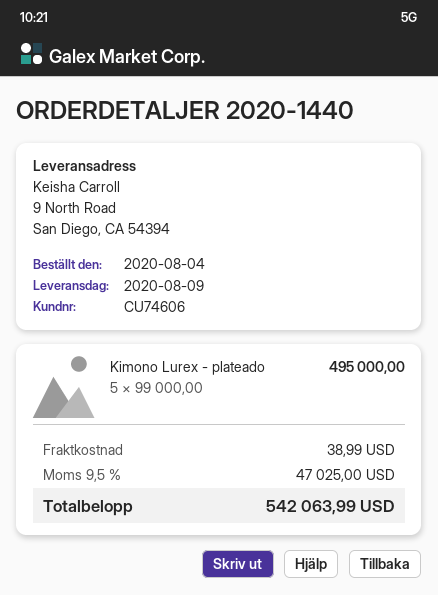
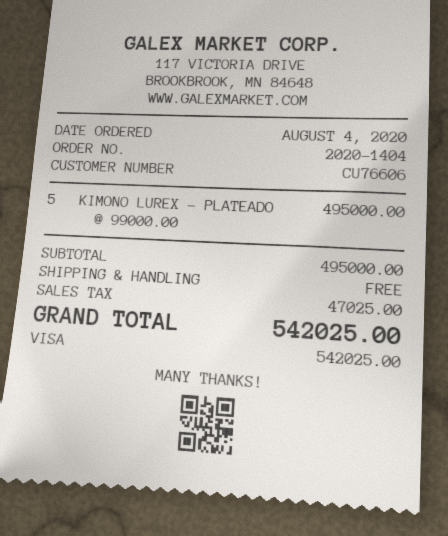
order number: 2020-1440 -> 2020-1404
customer number: CU74606 -> CU76606
shipping: 38.99 -> 0.00
total: 542063.99 -> 542025.00

